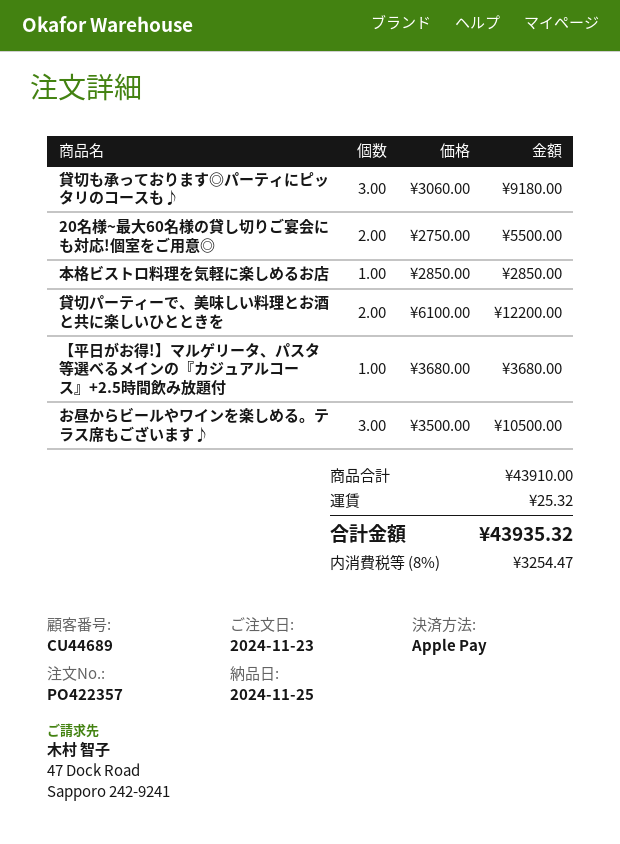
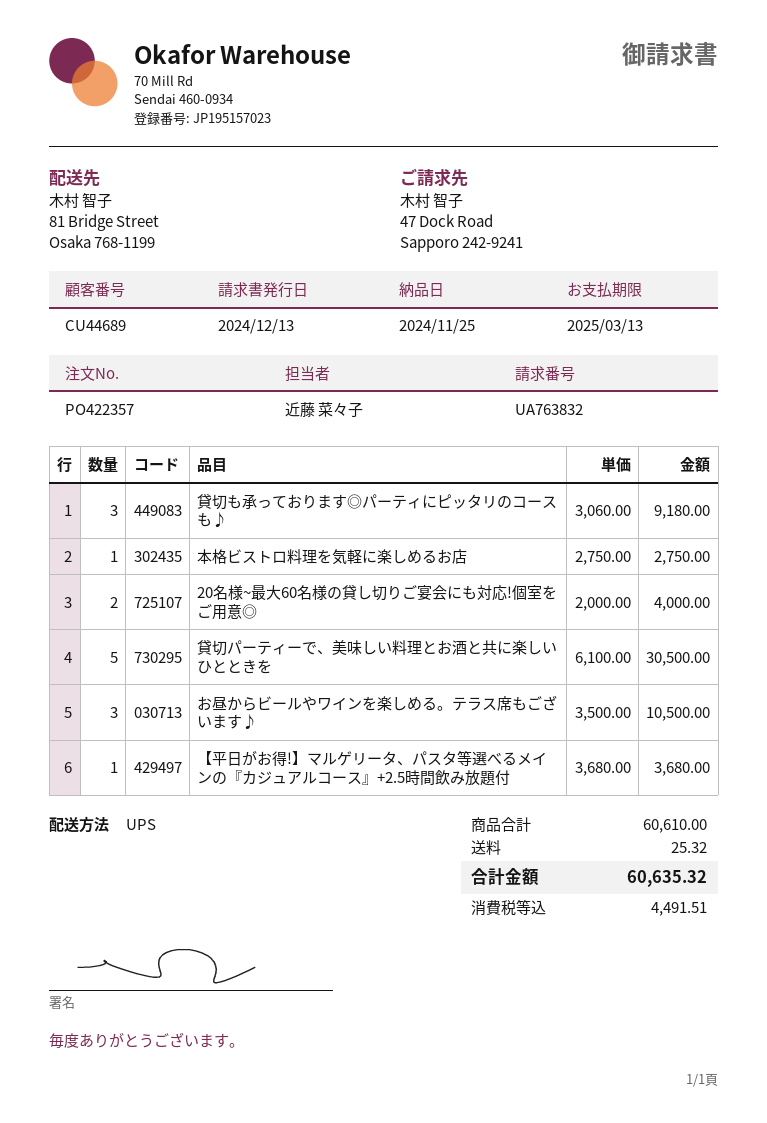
20名様~最大60名様の貸し切りご宴会にも対応!個室をご用意◎: 2 x 2750.00 = 5500.00 -> 2 x 2000.00 = 4000.00
本格ビストロ料理を気軽に楽しめるお店: 1 x 2850.00 = 2850.00 -> 1 x 2750.00 = 2750.00
貸切パーティーで、美味しい料理とお酒と共に楽しいひとときを: 2 x 6100.00 = 12200.00 -> 5 x 6100.00 = 30500.00
subtotal: 43910.00 -> 60610.00
tax: 3254.47 -> 4491.51
total: 43935.32 -> 60635.32

